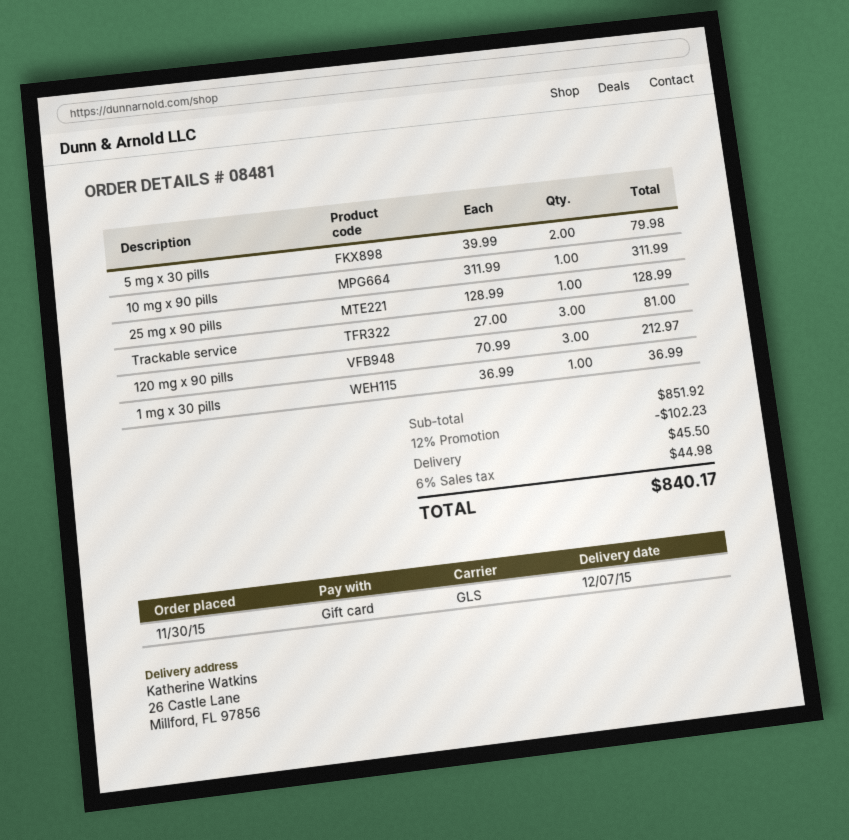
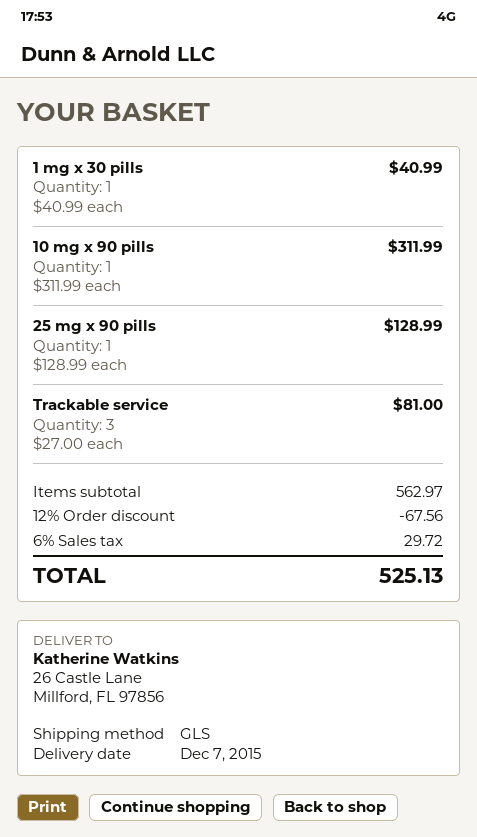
5 mg x 30 pills: 2 x 39.99 = 79.98 -> none
120 mg x 90 pills: 3 x 70.99 = 212.97 -> none
1 mg x 30 pills: 1 x 36.99 = 36.99 -> 1 x 40.99 = 40.99
subtotal: 851.92 -> 562.97
discount: 12% = 102.23 -> 12% = 67.56
shipping: 45.50 -> none
tax: 6% = 44.98 -> 6% = 29.72
total: 840.17 -> 525.13

